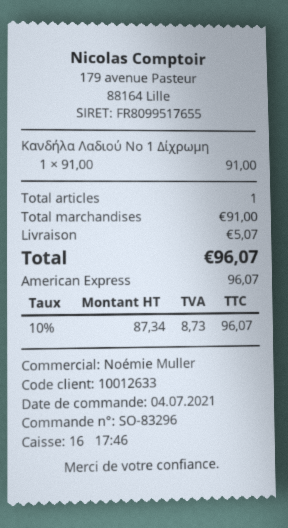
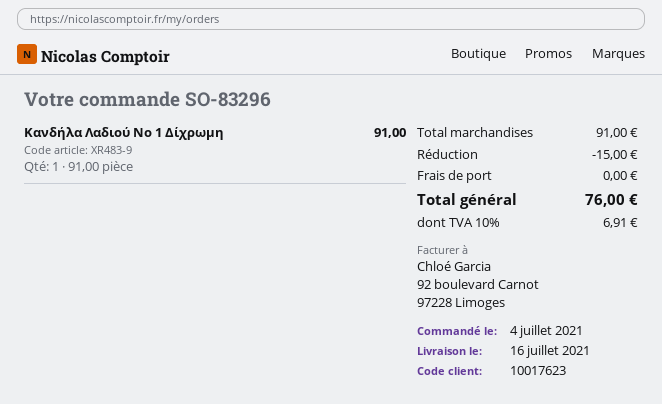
customer number: 10012633 -> 10017623
discount: none -> 15.00
shipping: 5.07 -> 0.00
tax: 10% = 8.73 -> 10% = 6.91
total: 96.07 -> 76.00

